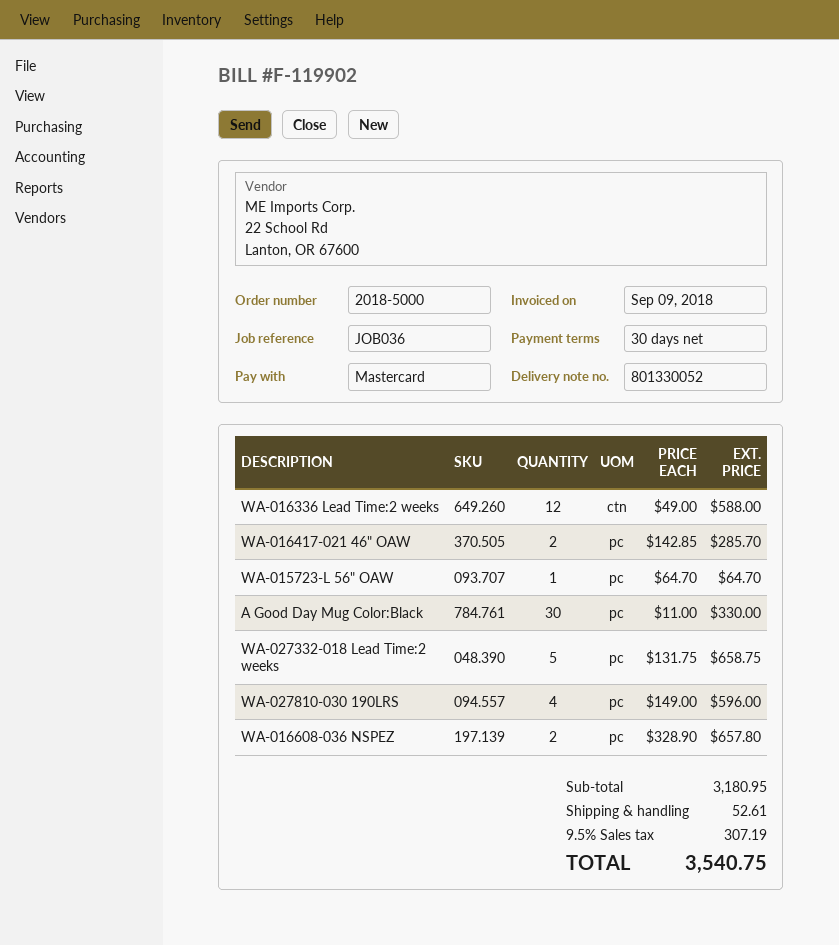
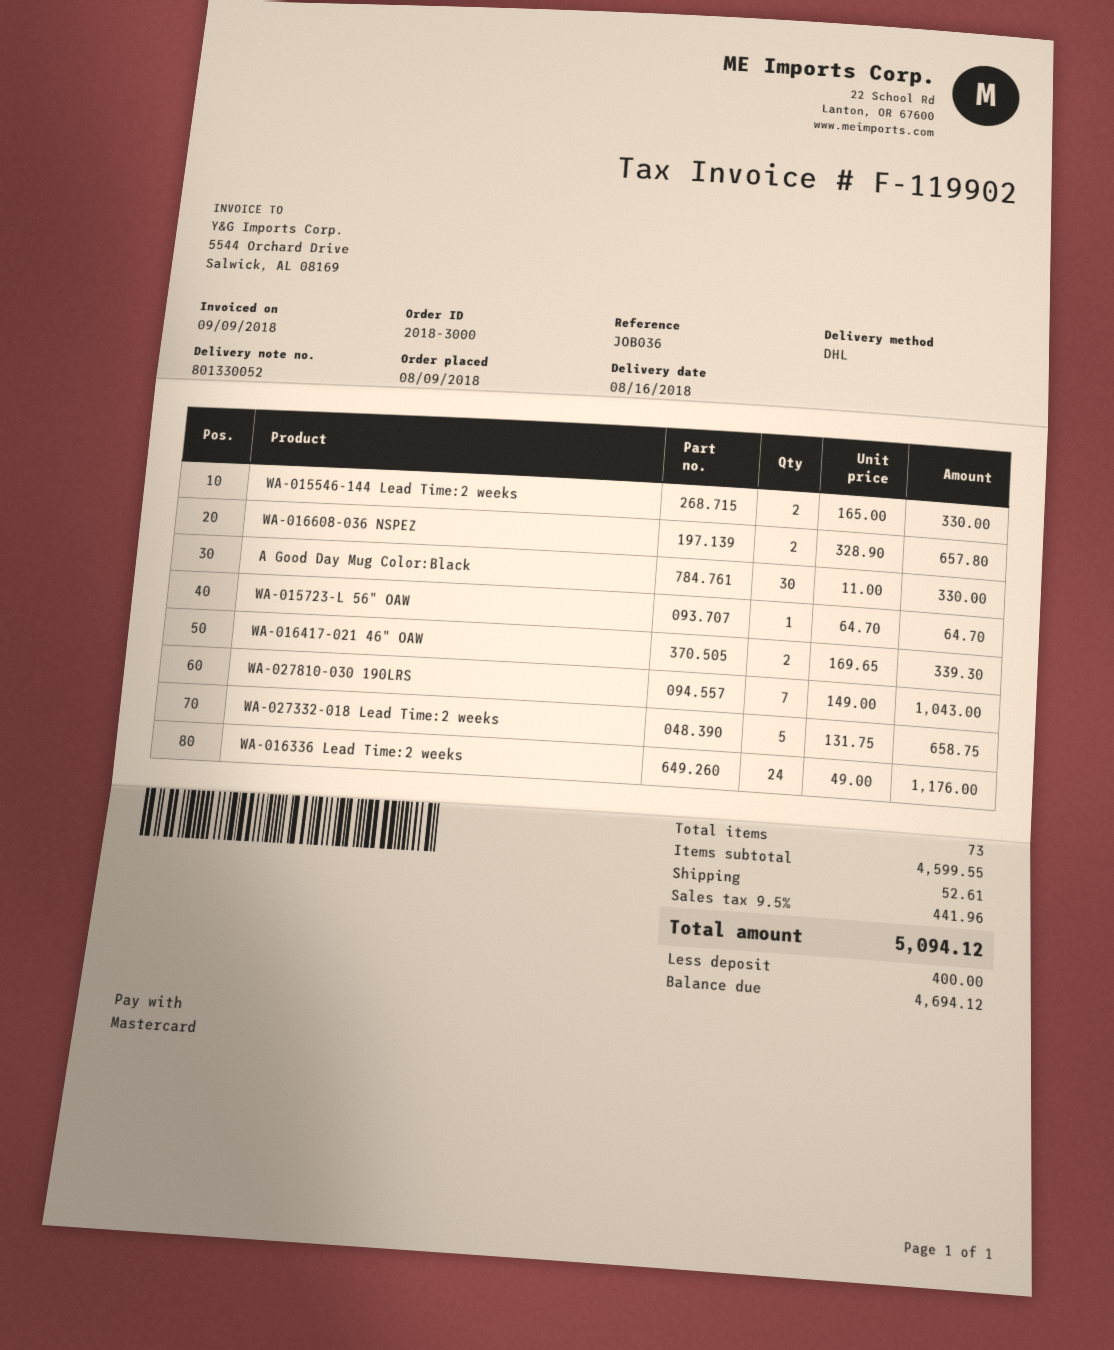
order number: 2018-5000 -> 2018-3000
WA-016336 Lead Time:2 weeks: 12 x 49.00 = 588.00 -> 24 x 49.00 = 1176.00
WA-016417-021 46" OAW: 2 x 142.85 = 285.70 -> 2 x 169.65 = 339.30
WA-027810-030 190LRS: 4 x 149.00 = 596.00 -> 7 x 149.00 = 1043.00
WA-015546-144 Lead Time:2 weeks: none -> 2 x 165.00 = 330.00
subtotal: 3180.95 -> 4599.55
tax: 9.5% = 307.19 -> 9.5% = 441.96
total: 3540.75 -> 5094.12

